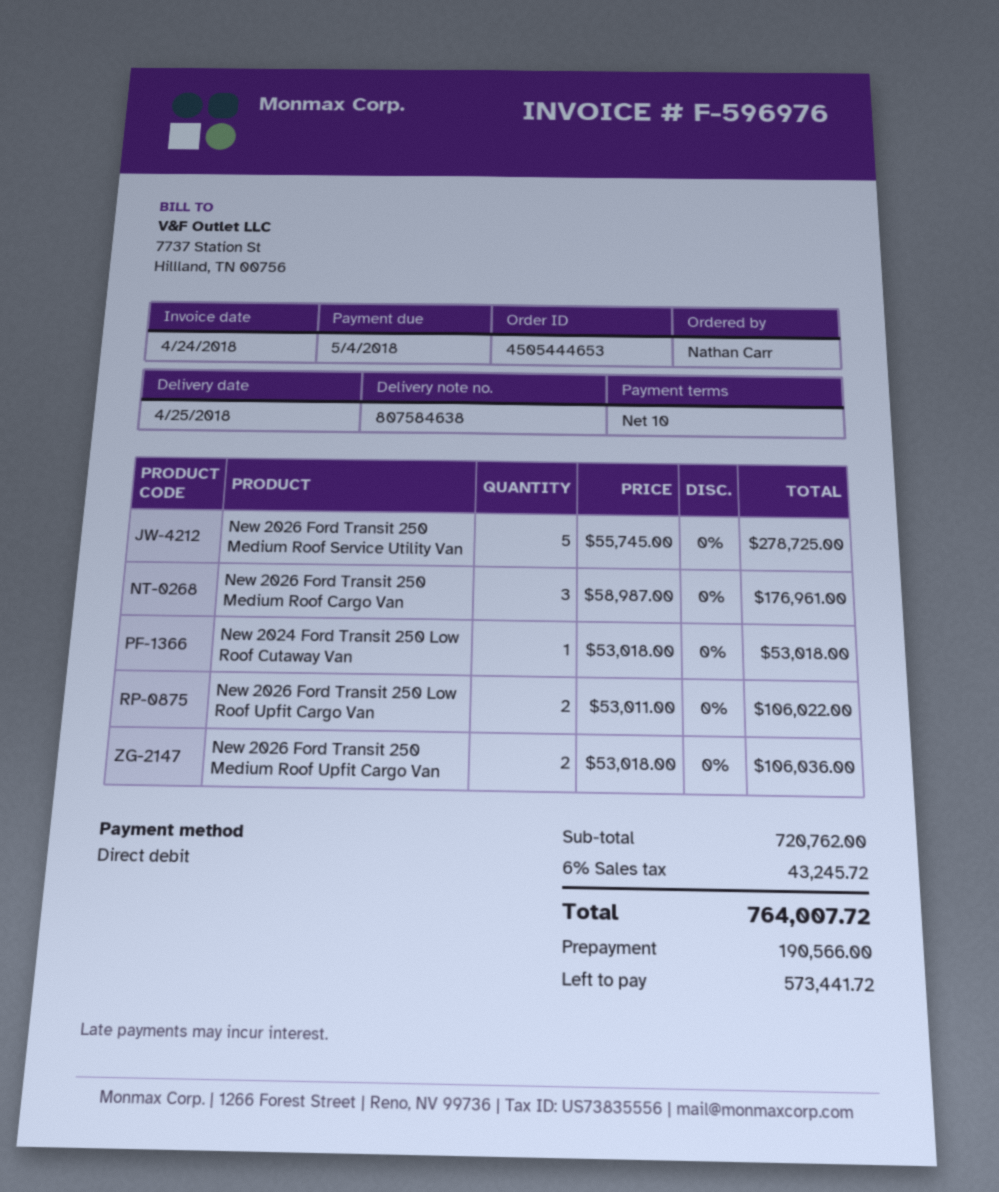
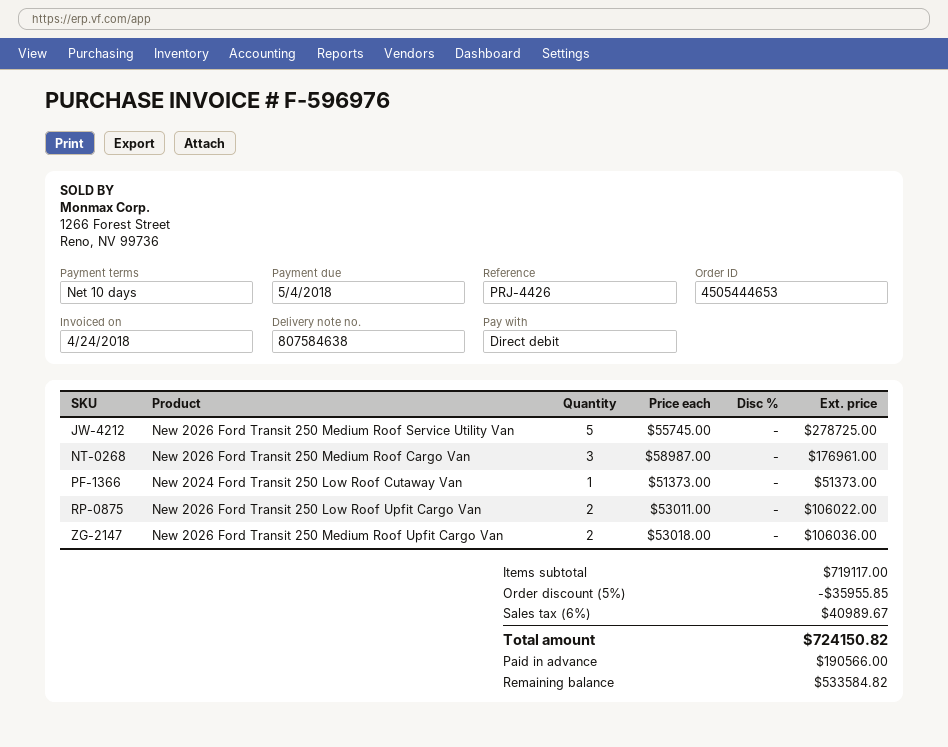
New 2024 Ford Transit 250 Low Roof Cutaway Van: 1 x 53018.00 = 53018.00 -> 1 x 51373.00 = 51373.00
subtotal: 720762.00 -> 719117.00
discount: none -> 5% = 35955.85
tax: 6% = 43245.72 -> 6% = 40989.67
total: 764007.72 -> 724150.82
balance: 573441.72 -> 533584.82

